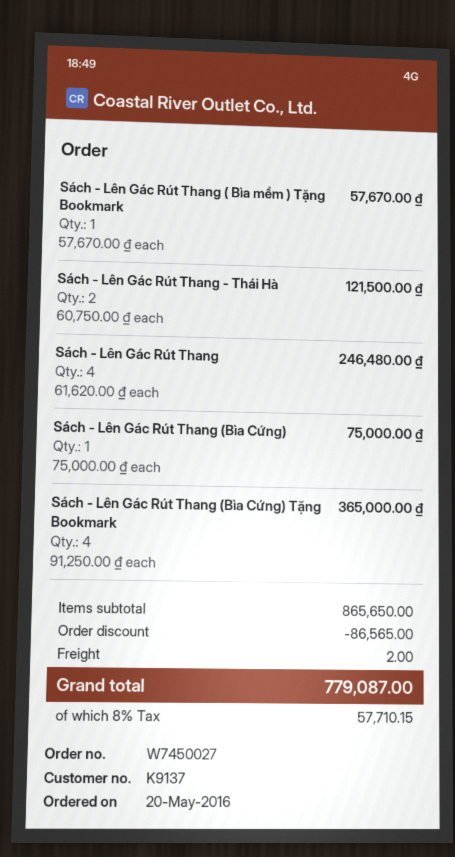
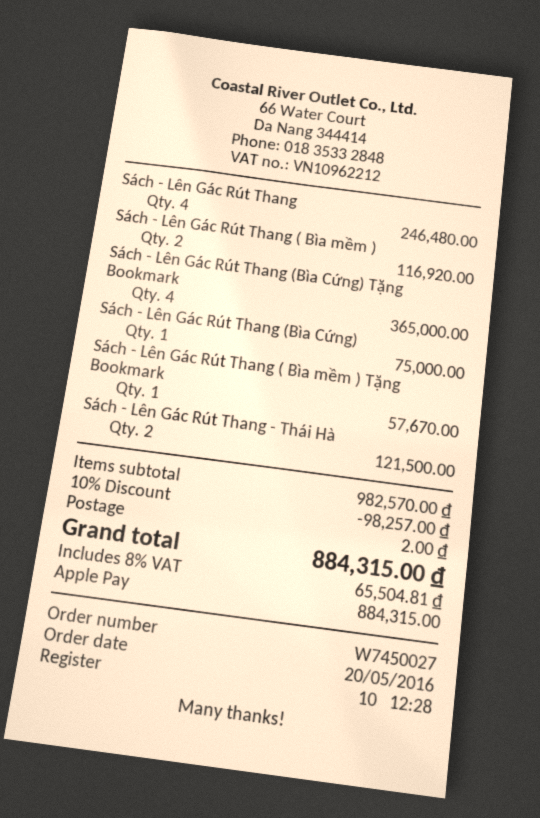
Sách - Lên Gác Rút Thang ( Bìa mềm ): none -> 2 for 116920.00
subtotal: 865650.00 -> 982570.00
discount: 86565.00 -> 98257.00
tax: 8% = 57710.15 -> 8% = 65504.81
total: 779087.00 -> 884315.00

